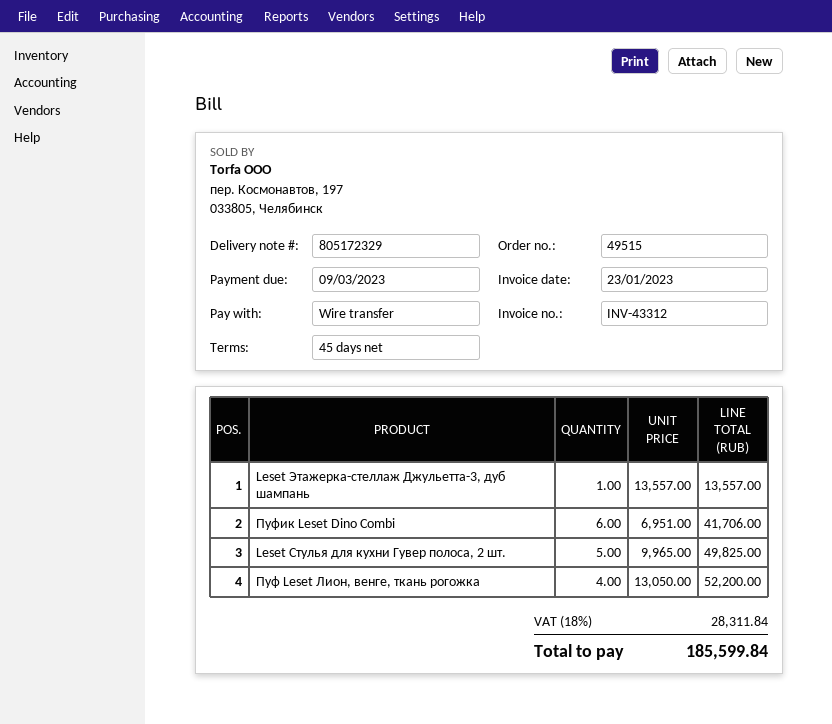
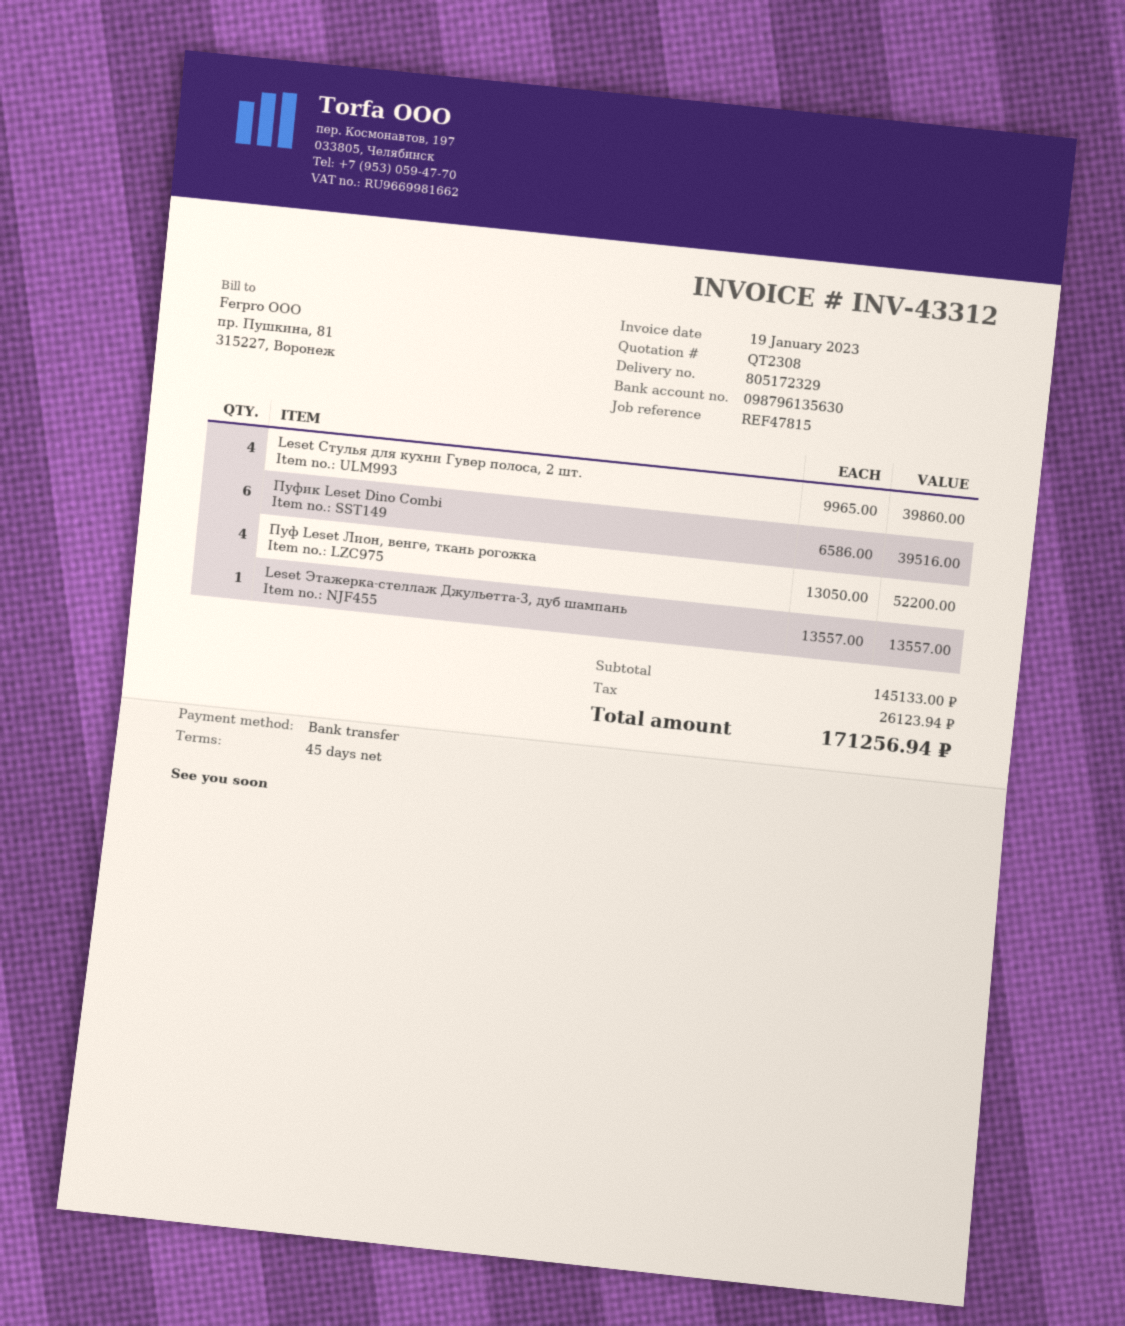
invoice date: 2023-01-23 -> 2023-01-19
Пуфик Leset Dino Combi: 6 x 6951.00 = 41706.00 -> 6 x 6586.00 = 39516.00
Leset Стулья для кухни Гувер полоса, 2 шт.: 5 x 9965.00 = 49825.00 -> 4 x 9965.00 = 39860.00
tax: 28311.84 -> 26123.94
total: 185599.84 -> 171256.94

